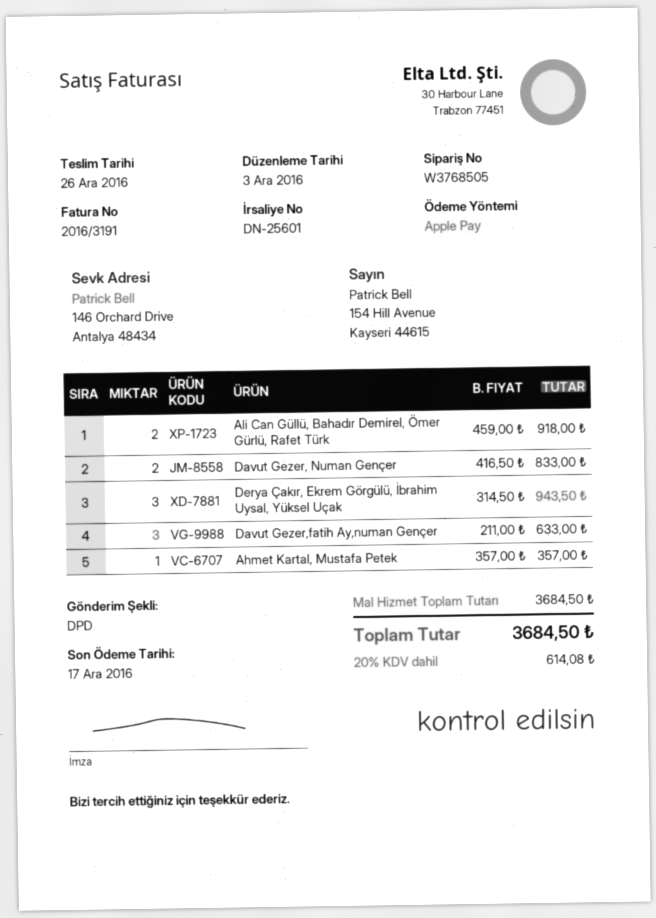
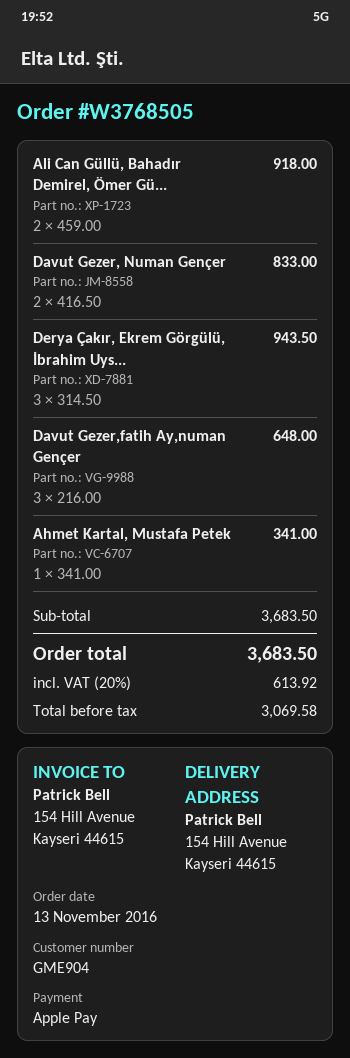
ship to: 146 Orchard Drive, Antalya 48434 -> 154 Hill Avenue, Kayseri 44615
Davut Gezer,fatih Ay,numan Gençer: 3 x 211.00 = 633.00 -> 3 x 216.00 = 648.00
Ahmet Kartal, Mustafa Petek: 1 x 357.00 = 357.00 -> 1 x 341.00 = 341.00
subtotal: 3684.50 -> 3683.50
tax: 20% = 614.08 -> 20% = 613.92
total: 3684.50 -> 3683.50

